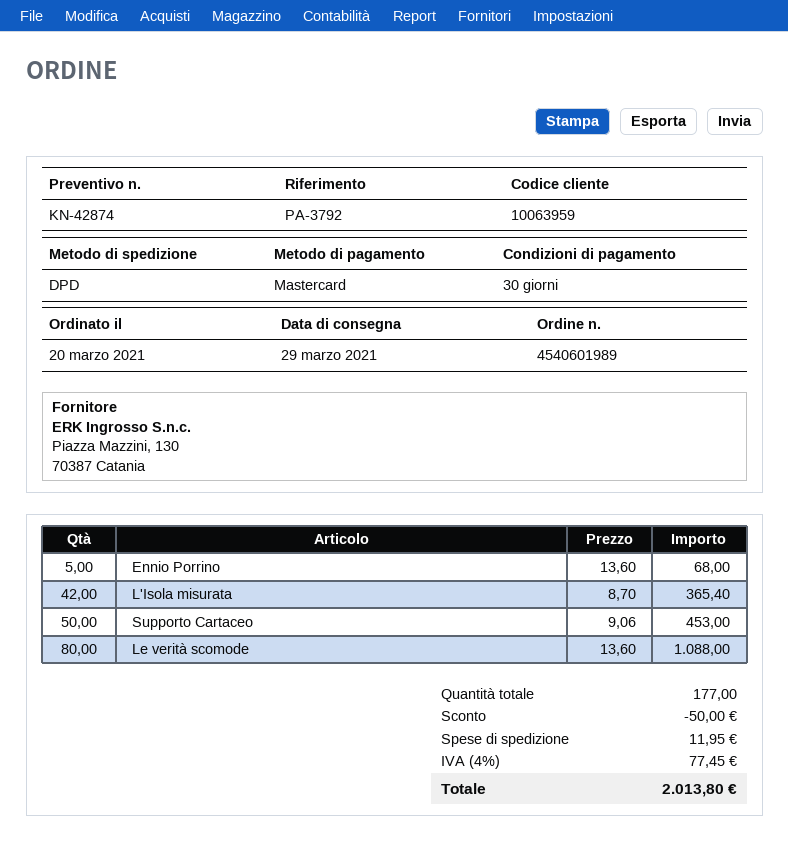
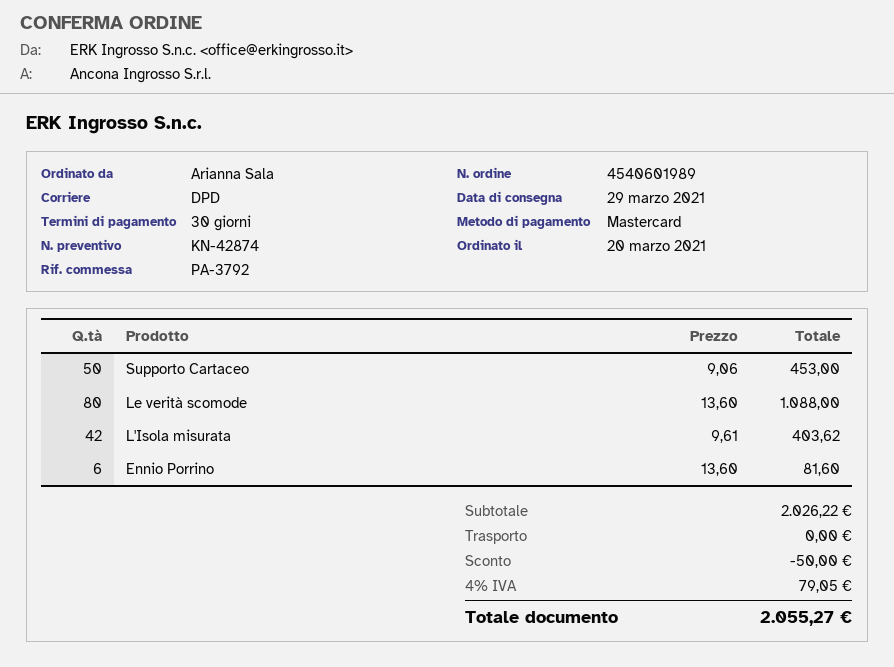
Ennio Porrino: 5 x 13.60 = 68.00 -> 6 x 13.60 = 81.60
L'Isola misurata: 42 x 8.70 = 365.40 -> 42 x 9.61 = 403.62
shipping: 11.95 -> 0.00
tax: 4% = 77.45 -> 4% = 79.05
total: 2013.80 -> 2055.27

